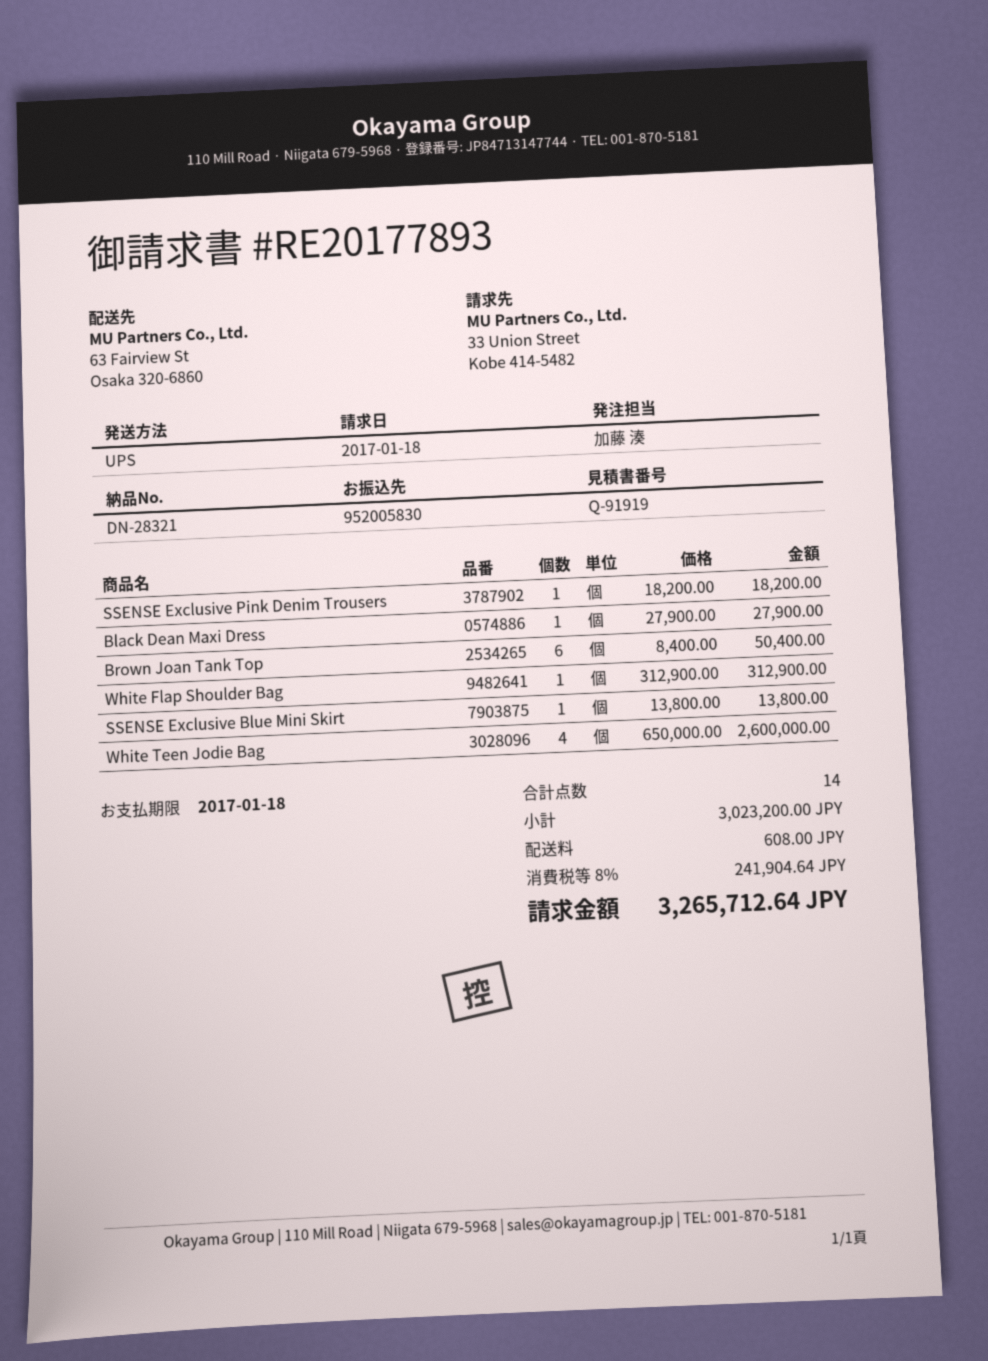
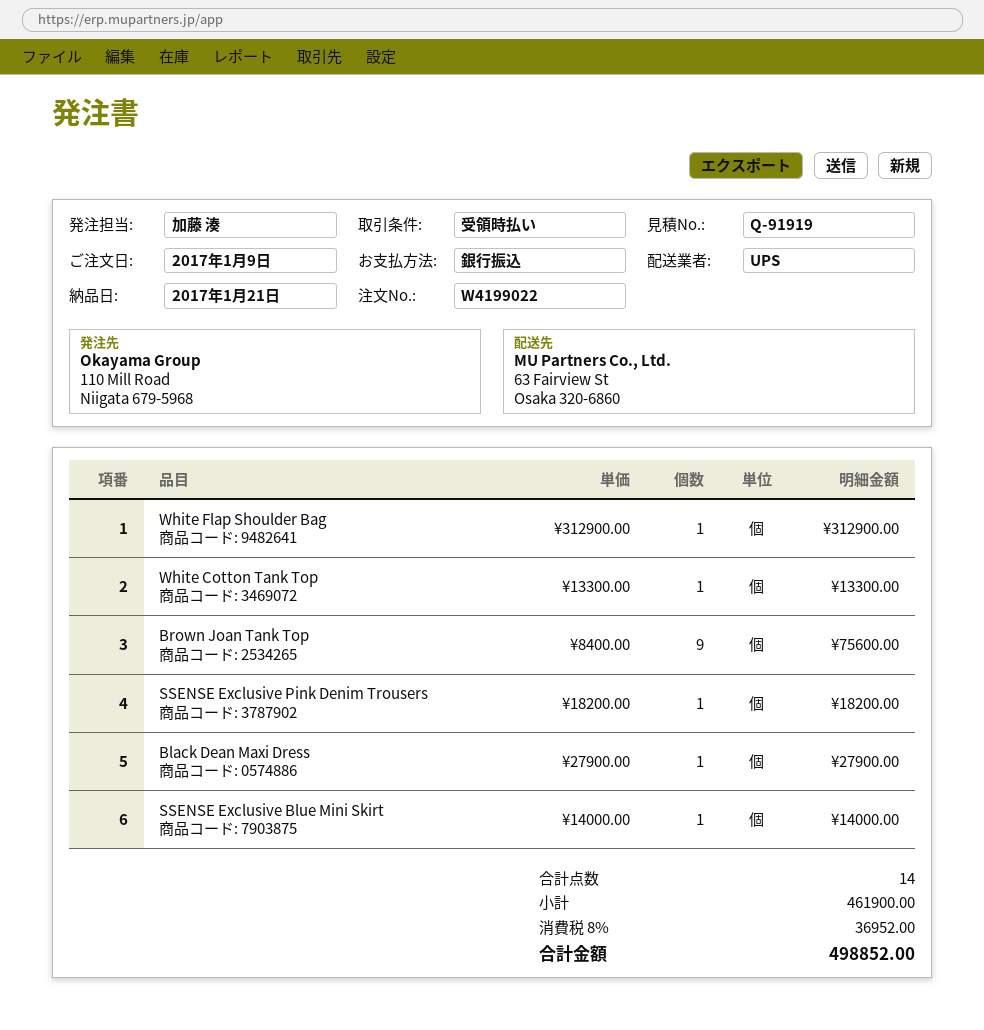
Brown Joan Tank Top: 6 x 8400.00 = 50400.00 -> 9 x 8400.00 = 75600.00
SSENSE Exclusive Blue Mini Skirt: 1 x 13800.00 = 13800.00 -> 1 x 14000.00 = 14000.00
White Teen Jodie Bag: 4 x 650000.00 = 2600000.00 -> none
White Cotton Tank Top: none -> 1 x 13300.00 = 13300.00
subtotal: 3023200.00 -> 461900.00
shipping: 608.00 -> none
tax: 8% = 241904.64 -> 8% = 36952.00
total: 3265712.64 -> 498852.00

